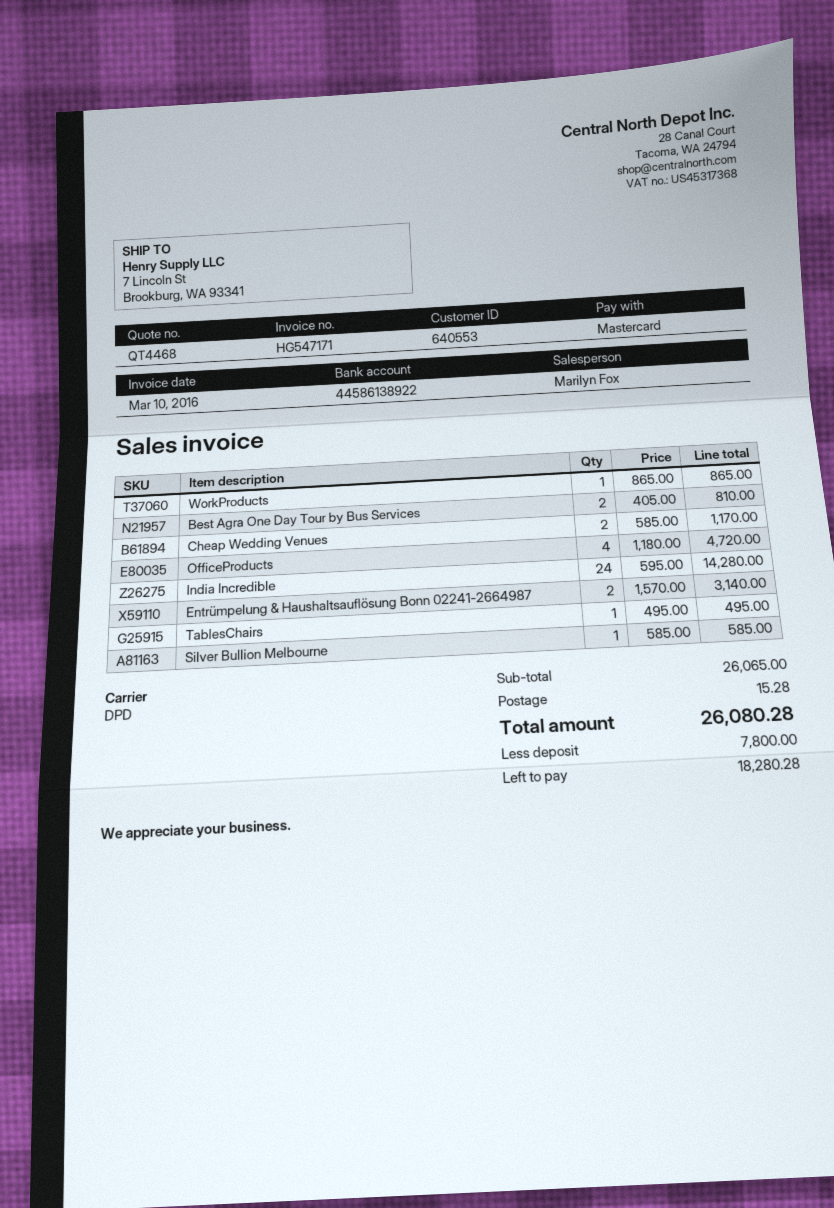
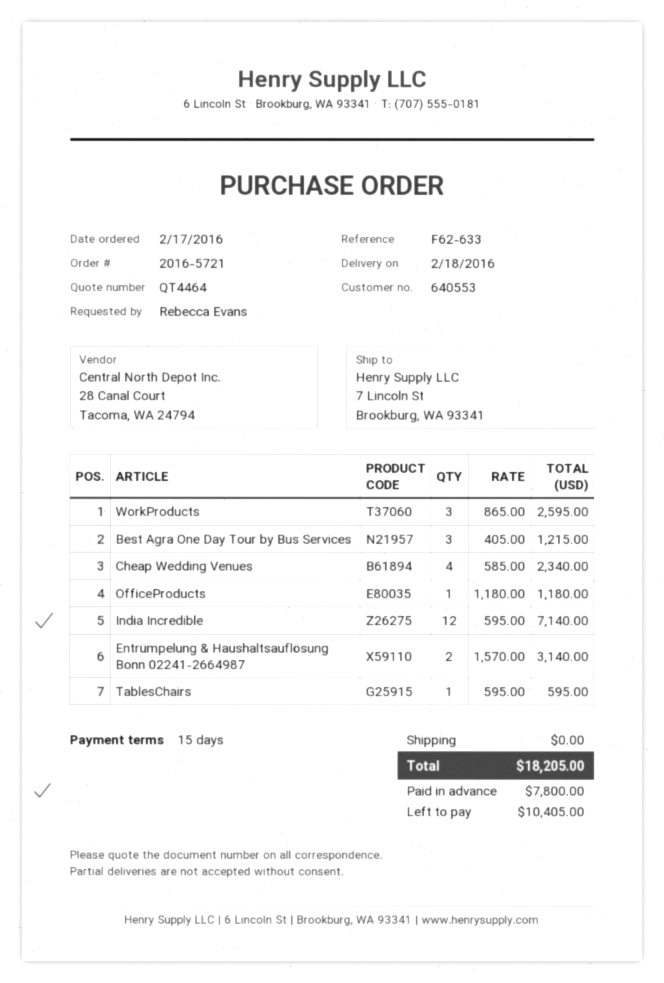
quote number: QT4468 -> QT4464
WorkProducts: 1 x 865.00 = 865.00 -> 3 x 865.00 = 2595.00
Best Agra One Day Tour by Bus Services: 2 x 405.00 = 810.00 -> 3 x 405.00 = 1215.00
Cheap Wedding Venues: 2 x 585.00 = 1170.00 -> 4 x 585.00 = 2340.00
OfficeProducts: 4 x 1180.00 = 4720.00 -> 1 x 1180.00 = 1180.00
India Incredible: 24 x 595.00 = 14280.00 -> 12 x 595.00 = 7140.00
TablesChairs: 1 x 495.00 = 495.00 -> 1 x 595.00 = 595.00
Silver Bullion Melbourne: 1 x 585.00 = 585.00 -> none
shipping: 15.28 -> 0.00
total: 26080.28 -> 18205.00
balance: 18280.28 -> 10405.00

